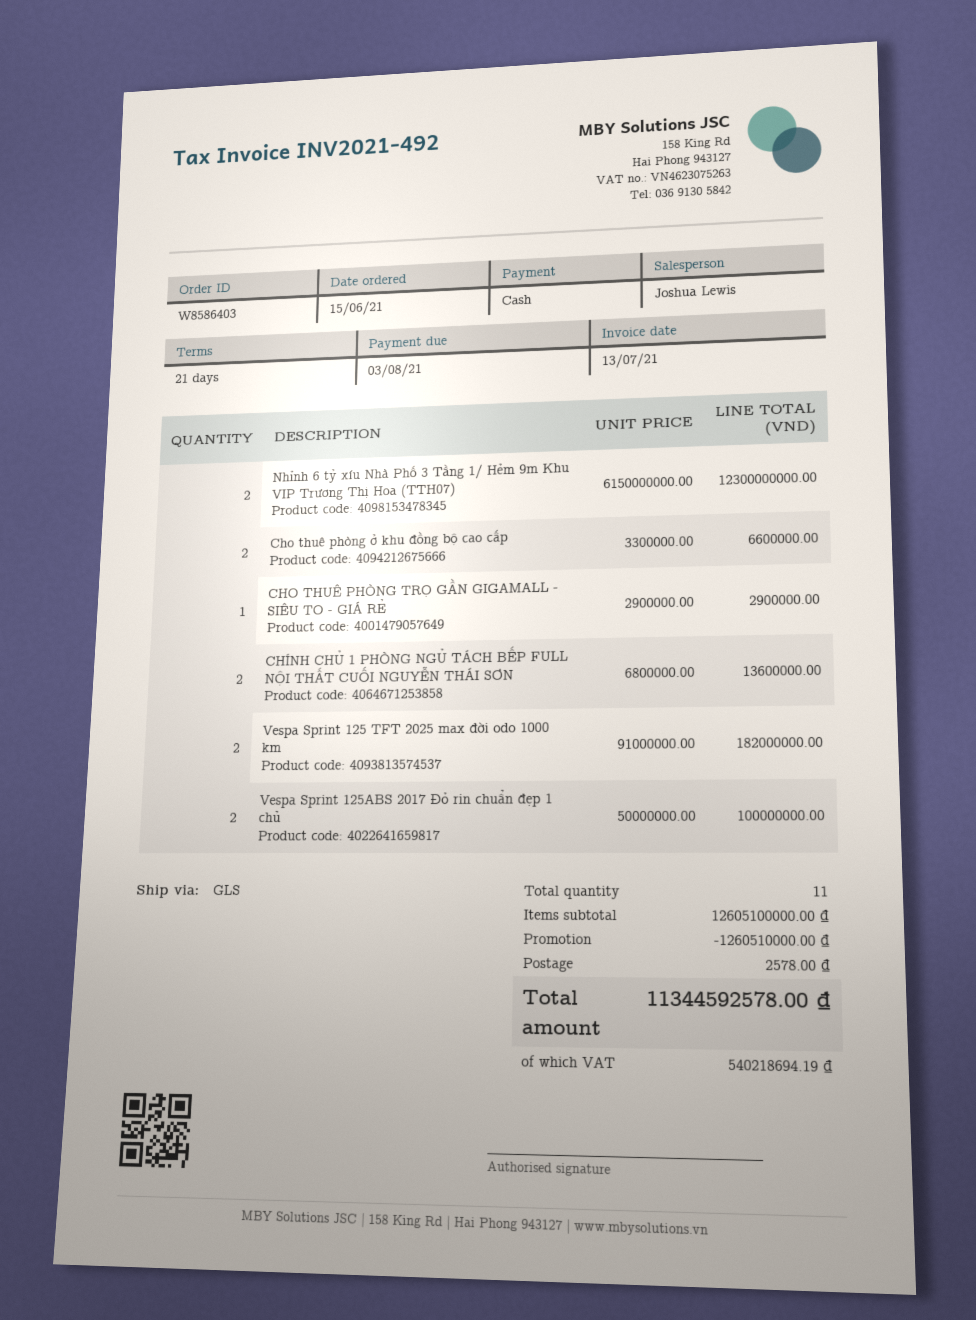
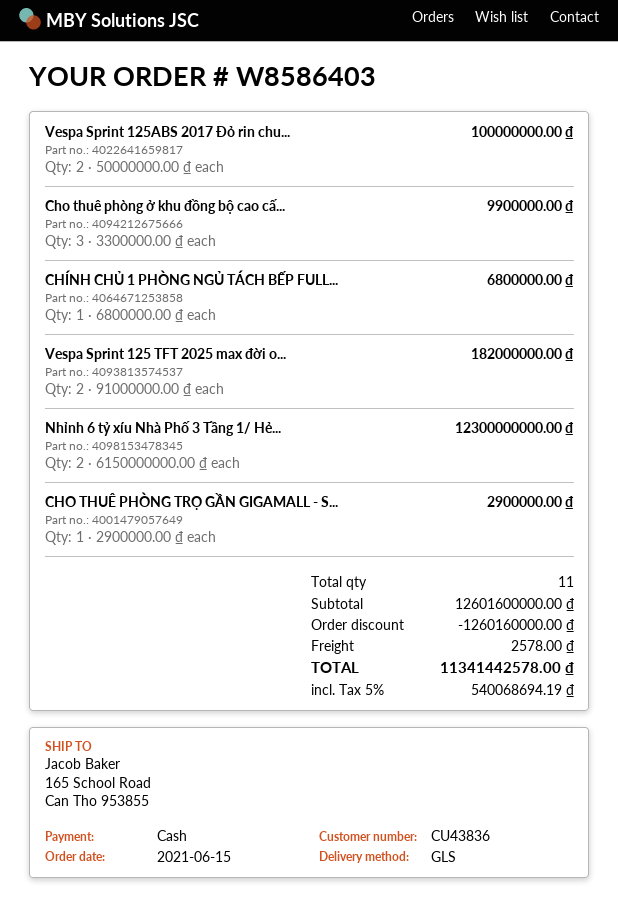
Cho thuê phòng ở khu đồng bộ cao cấp: 2 x 3300000.00 = 6600000.00 -> 3 x 3300000.00 = 9900000.00
CHÍNH CHỦ 1 PHÒNG NGỦ TÁCH BẾP FULL NỘI THẤT CUỐI NGUYỄN THÁI SƠN: 2 x 6800000.00 = 13600000.00 -> 1 x 6800000.00 = 6800000.00
subtotal: 12605100000.00 -> 12601600000.00
discount: 1260510000.00 -> 1260160000.00
tax: 540218694.19 -> 540068694.19
total: 11344592578.00 -> 11341442578.00

